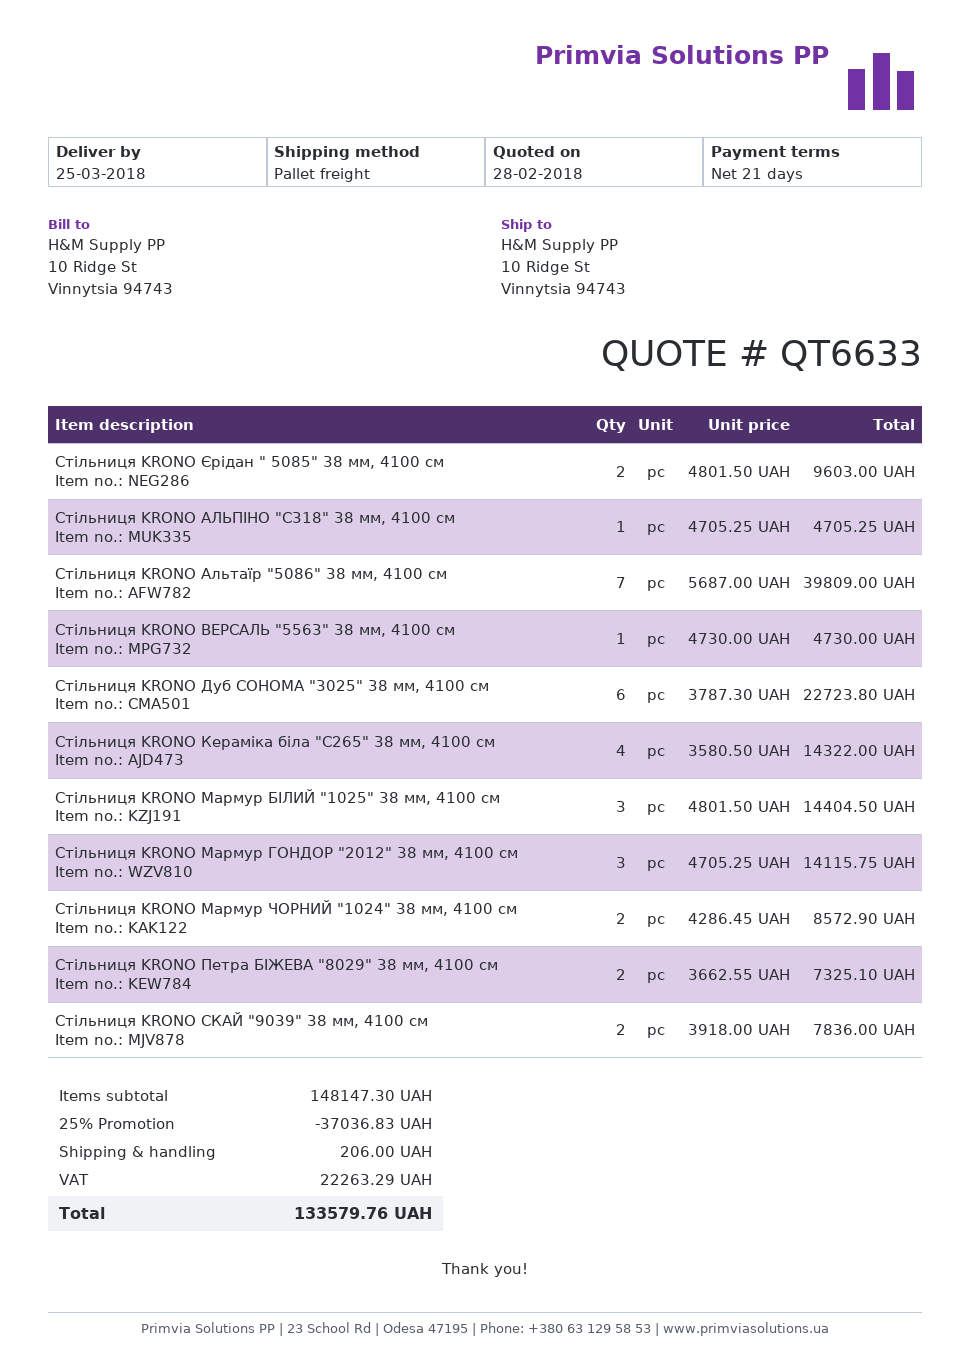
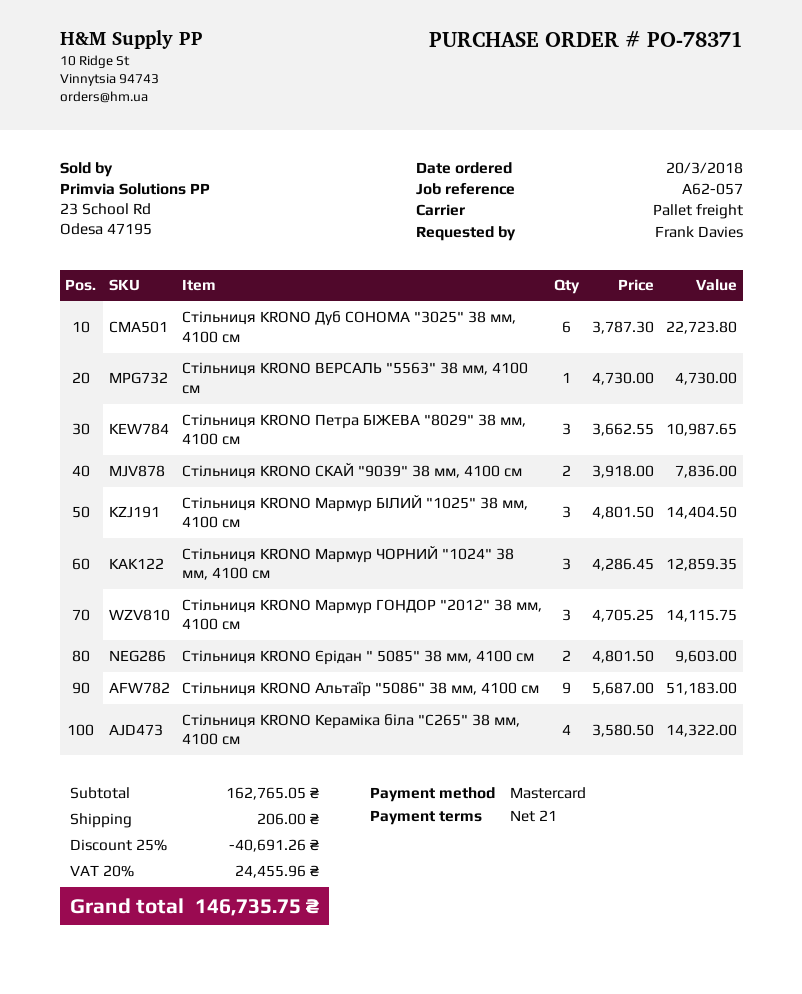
Стільниця KRONO АЛЬПІНО "C318" 38 мм, 4100 см: 1 x 4705.25 = 4705.25 -> none
Стільниця KRONO Альтаїр "5086" 38 мм, 4100 см: 7 x 5687.00 = 39809.00 -> 9 x 5687.00 = 51183.00
Стільниця KRONO Мармур ЧОРНИЙ "1024" 38 мм, 4100 см: 2 x 4286.45 = 8572.90 -> 3 x 4286.45 = 12859.35
Стільниця KRONO Петра БІЖЕВА "8029" 38 мм, 4100 см: 2 x 3662.55 = 7325.10 -> 3 x 3662.55 = 10987.65
subtotal: 148147.30 -> 162765.05
discount: 25% = 37036.83 -> 25% = 40691.26
tax: 22263.29 -> 24455.96
total: 133579.76 -> 146735.75

